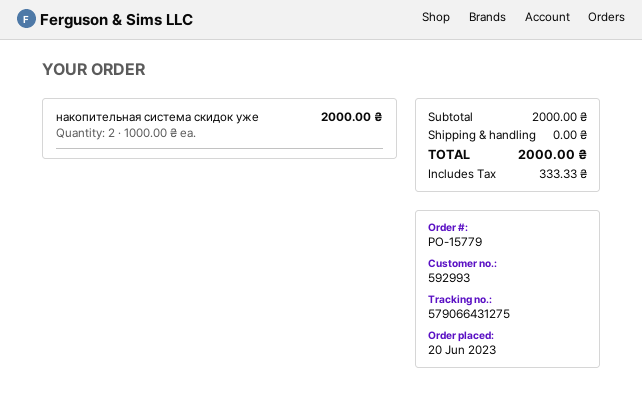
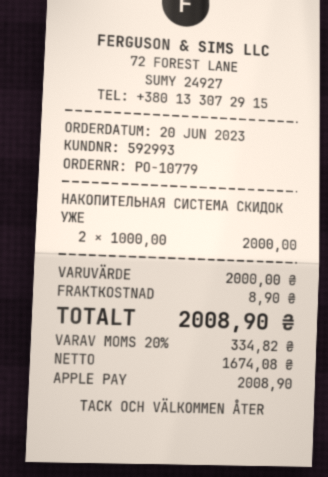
order number: PO-15779 -> PO-10779
shipping: 0.00 -> 8.90
tax: 333.33 -> 334.82
total: 2000.00 -> 2008.90

